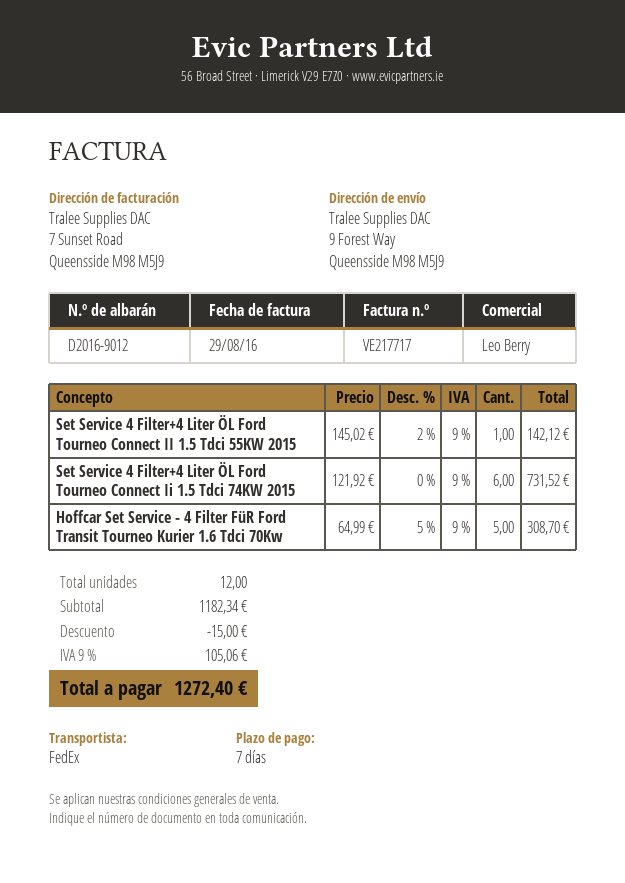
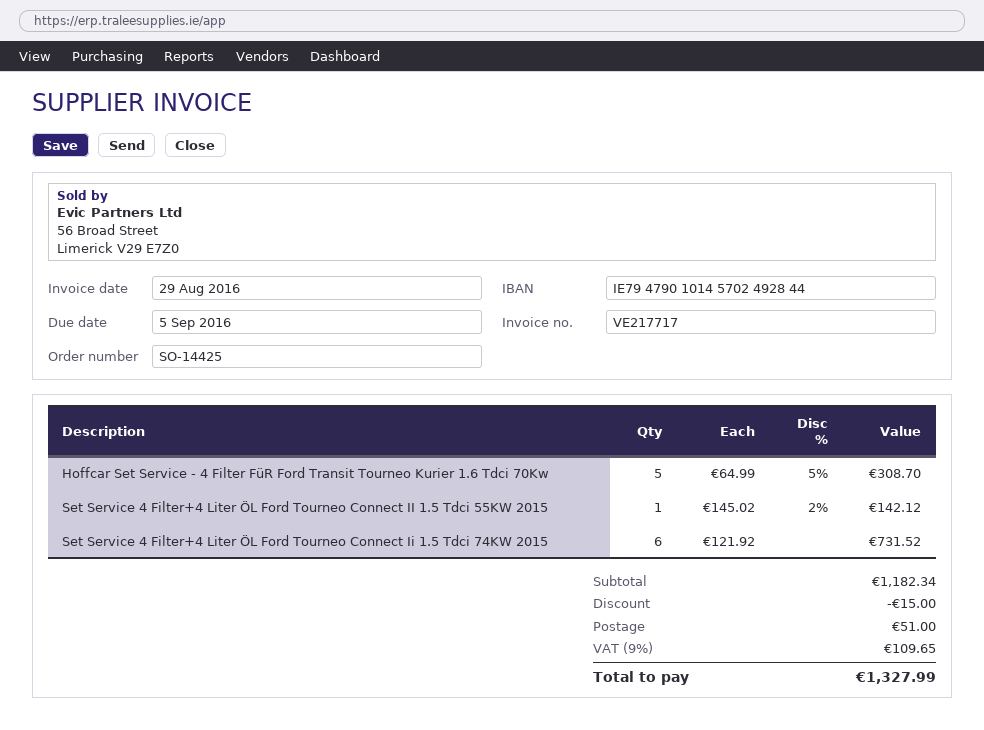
shipping: none -> 51.00
tax: 9% = 105.06 -> 9% = 109.65
total: 1272.40 -> 1327.99

